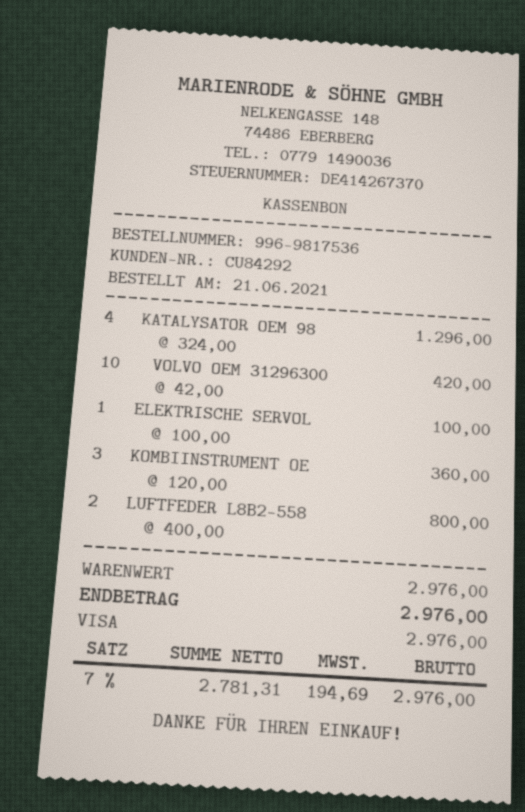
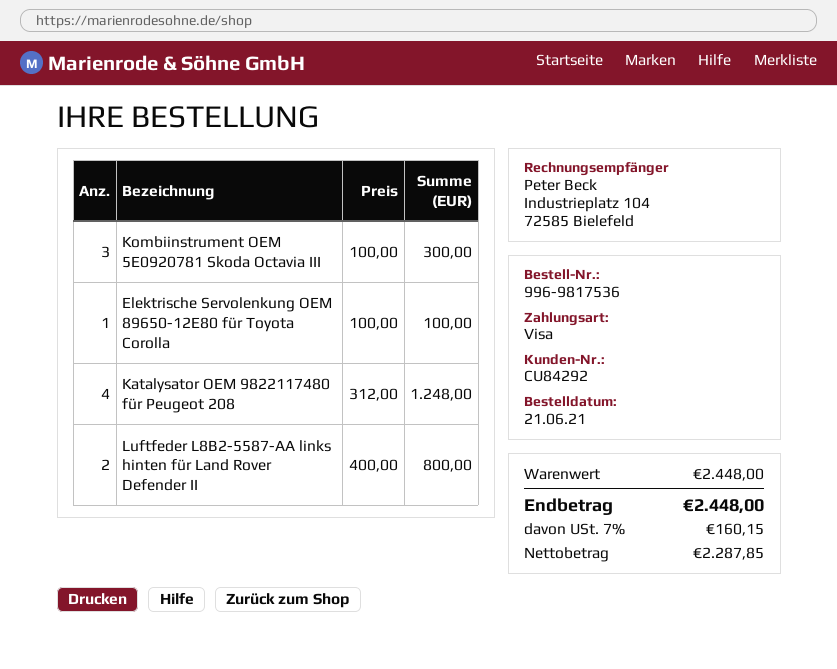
KATALYSATOR OEM 98: 4 x 324.00 = 1296.00 -> 4 x 312.00 = 1248.00
VOLVO OEM 31296300: 10 x 42.00 = 420.00 -> none
KOMBIINSTRUMENT OE: 3 x 120.00 = 360.00 -> 3 x 100.00 = 300.00
subtotal: 2976.00 -> 2448.00
net: 2781.31 -> 2287.85
tax: 7% = 194.69 -> 7% = 160.15
total: 2976.00 -> 2448.00

